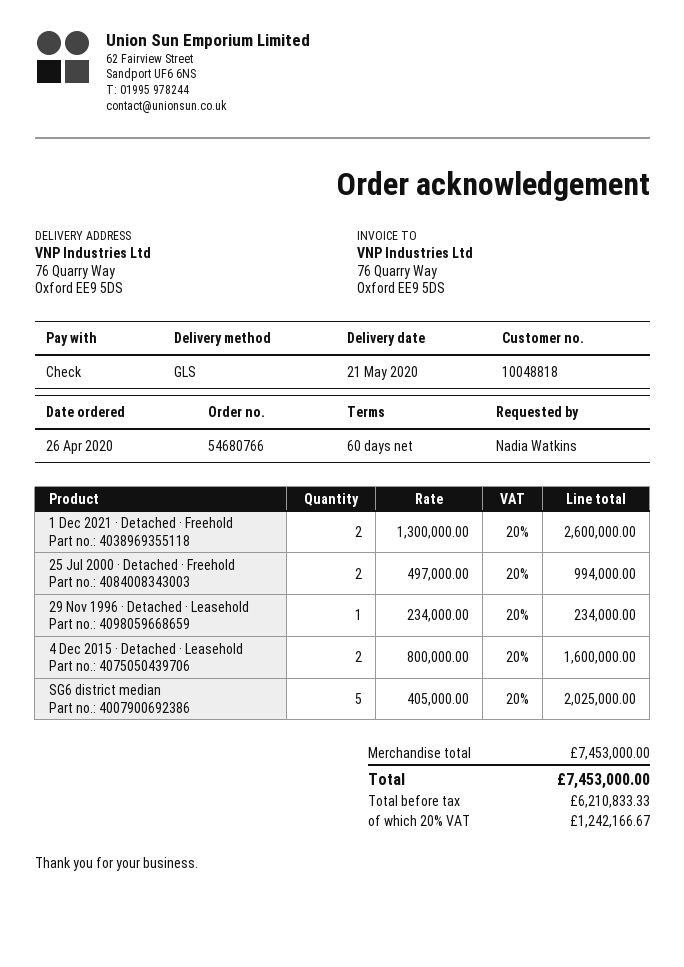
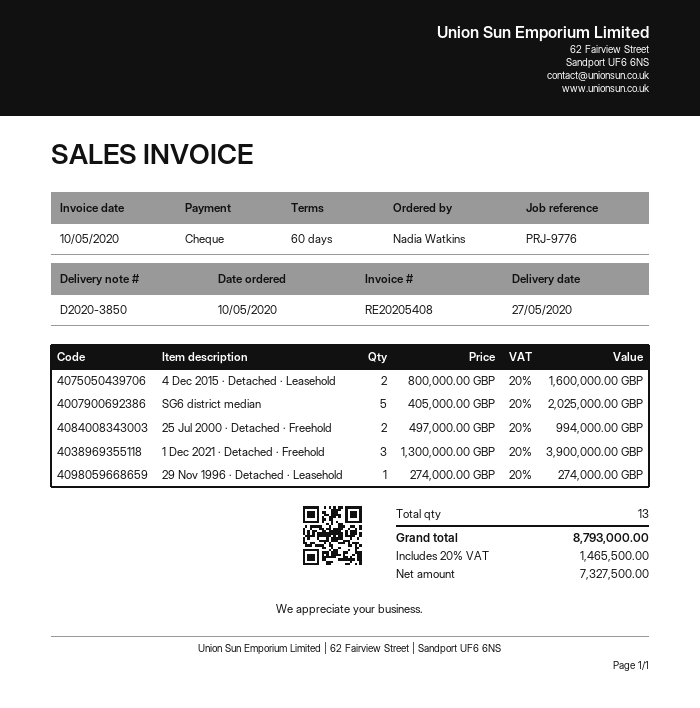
order date: 2020-04-26 -> 2020-05-10
delivery date: 2020-05-21 -> 2020-05-27
1 Dec 2021 · Detached · Freehold: 2 x 1300000.00 = 2600000.00 -> 3 x 1300000.00 = 3900000.00
29 Nov 1996 · Detached · Leasehold: 1 x 234000.00 = 234000.00 -> 1 x 274000.00 = 274000.00
net: 6210833.33 -> 7327500.00
tax: 20% = 1242166.67 -> 20% = 1465500.00
total: 7453000.00 -> 8793000.00

